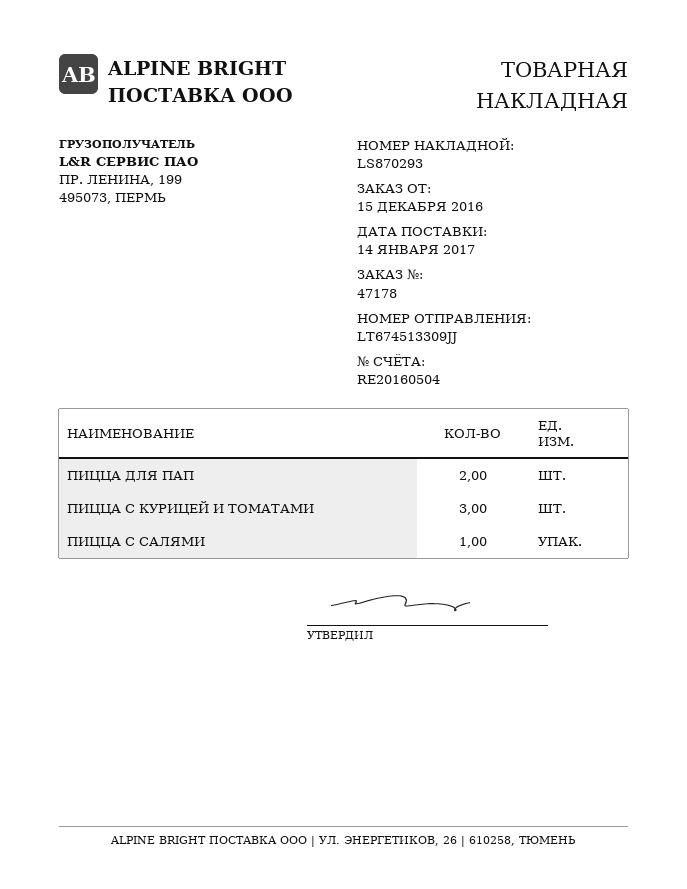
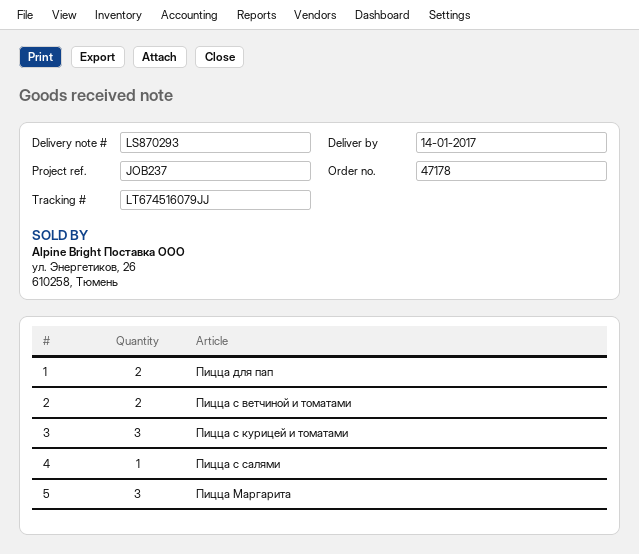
tracking number: LT674513309JJ -> LT674516079JJ
Пицца с ветчиной и томатами: none -> 2
Пицца Маргарита: none -> 3

